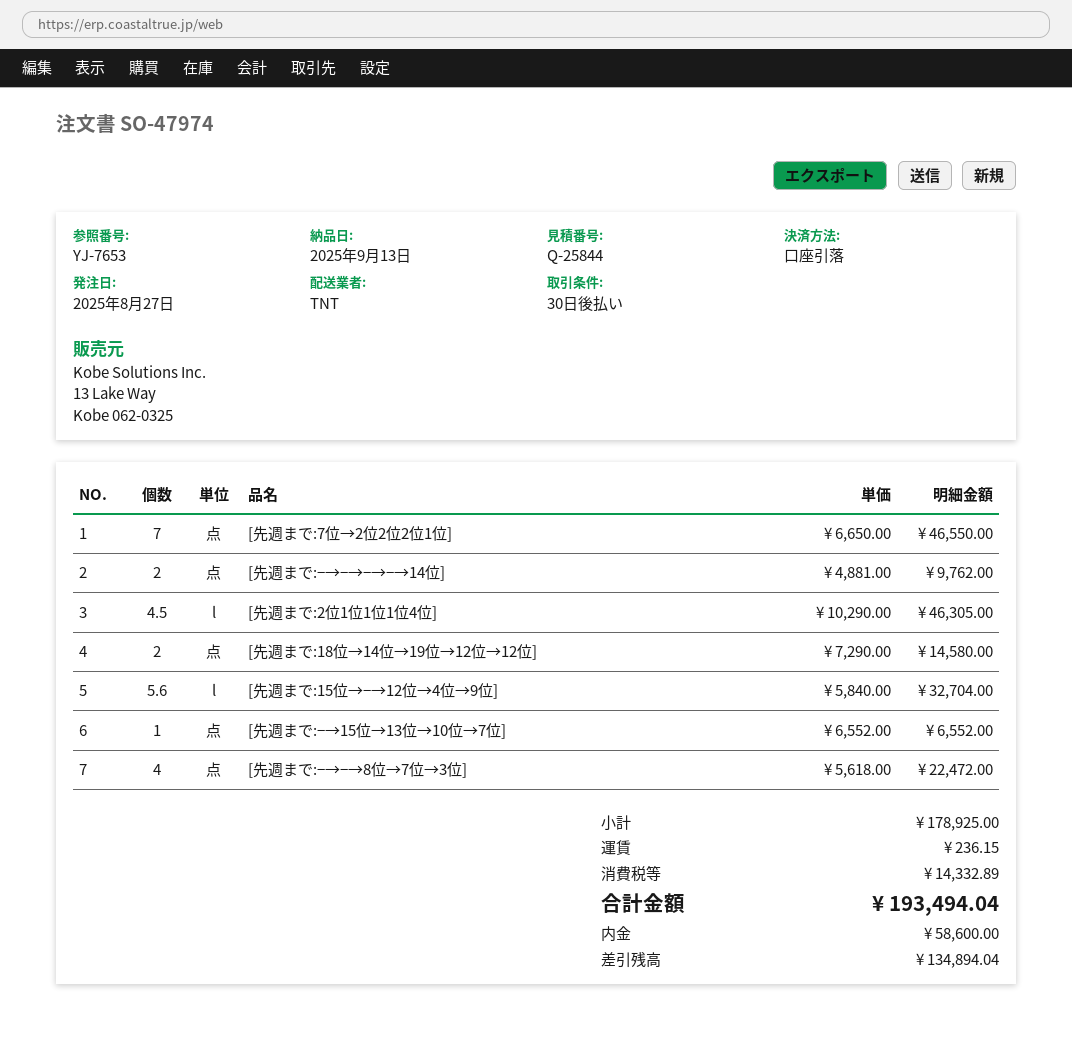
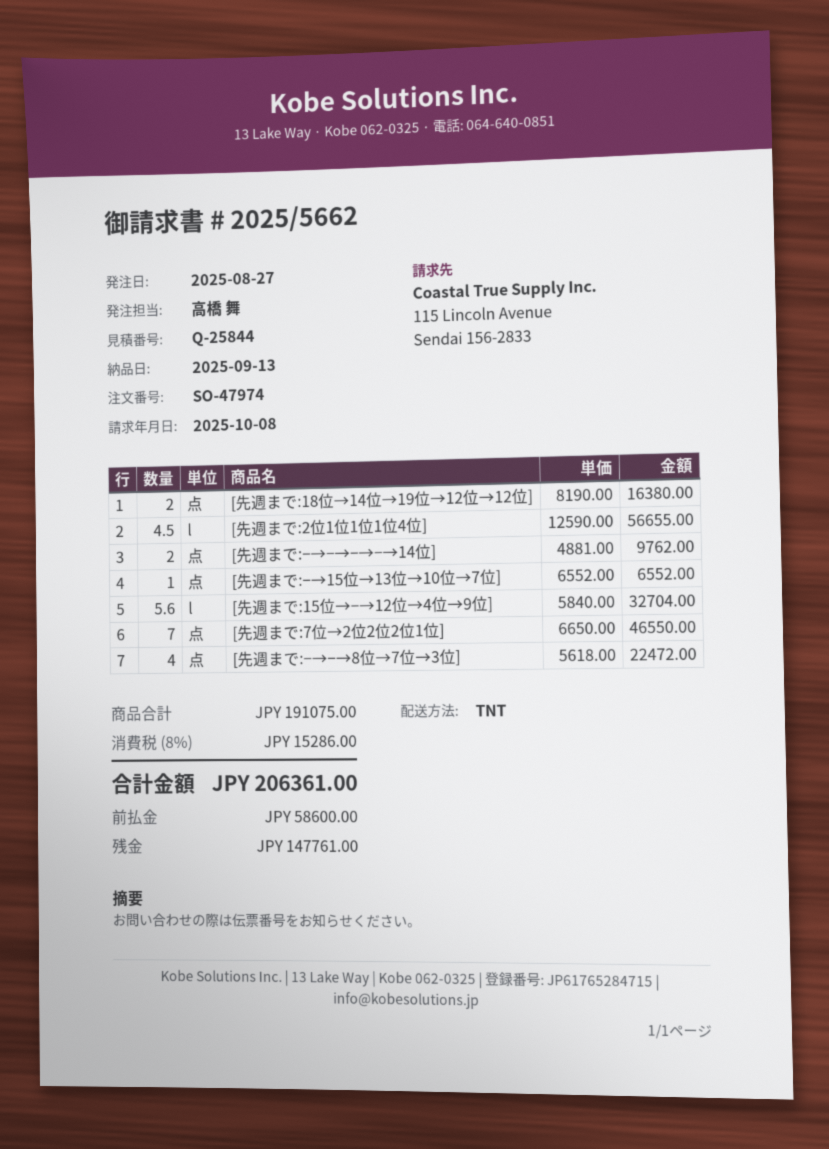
[先週まで:2位1位1位1位4位]: 4.5 x 10290.00 = 46305.00 -> 4.5 x 12590.00 = 56655.00
[先週まで:18位→14位→19位→12位→12位]: 2 x 7290.00 = 14580.00 -> 2 x 8190.00 = 16380.00
subtotal: 178925.00 -> 191075.00
shipping: 236.15 -> none
tax: 14332.89 -> 15286.00
total: 193494.04 -> 206361.00
balance: 134894.04 -> 147761.00

